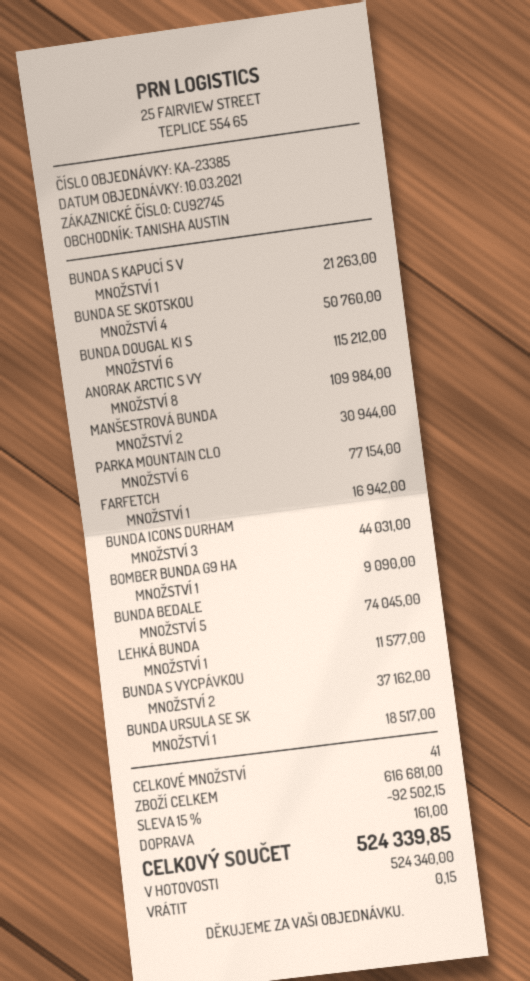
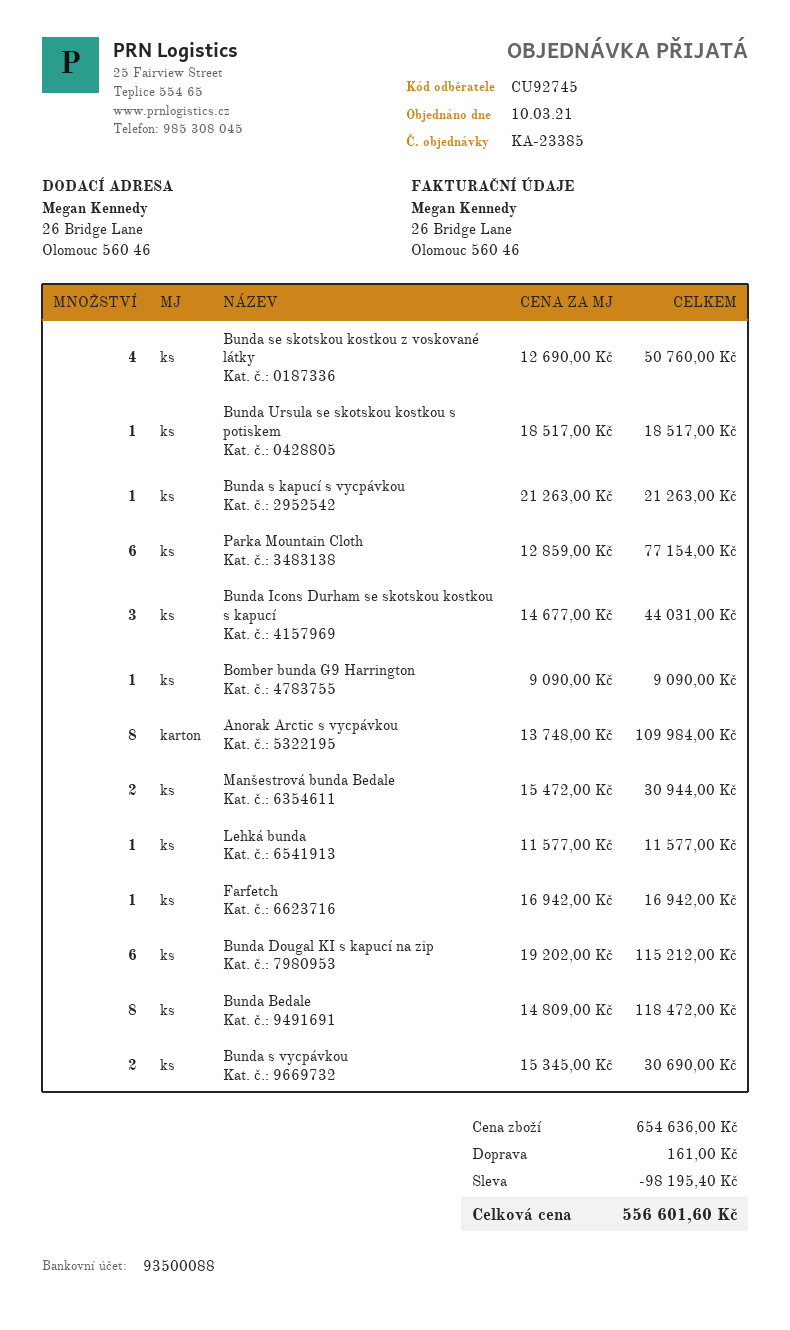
BUNDA BEDALE: 5 for 74045.00 -> 8 for 118472.00
BUNDA S VYCPÁVKOU: 2 for 37162.00 -> 2 for 30690.00
subtotal: 616681.00 -> 654636.00
discount: 92502.15 -> 98195.40
total: 524339.85 -> 556601.60

